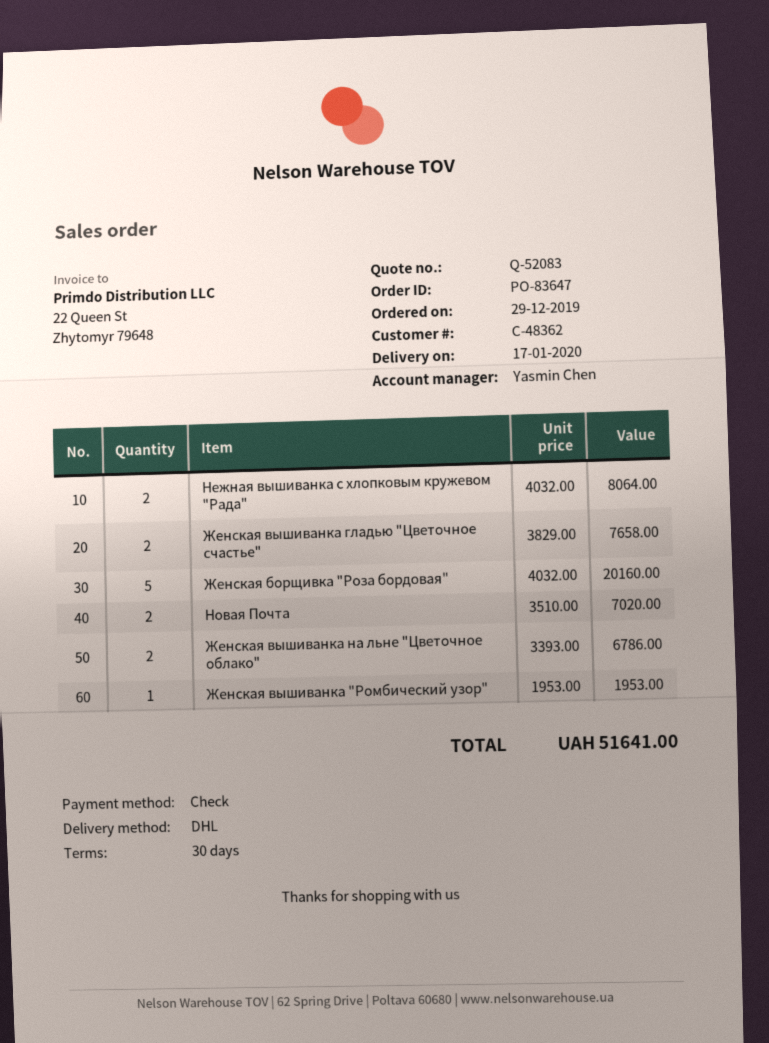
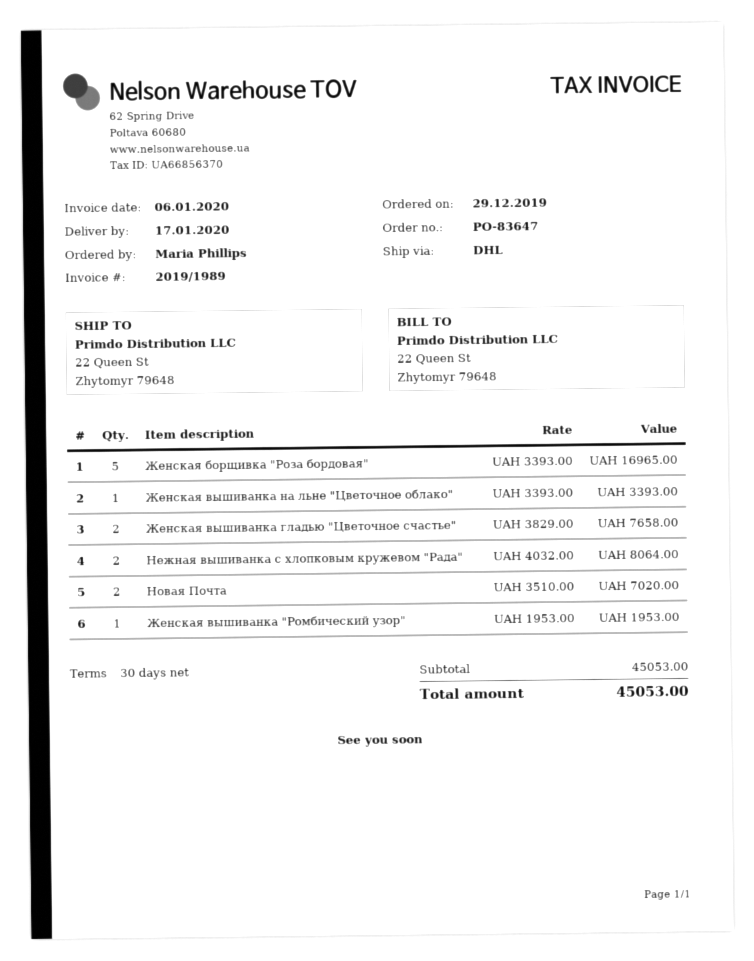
Женская борщивка "Роза бордовая": 5 x 4032.00 = 20160.00 -> 5 x 3393.00 = 16965.00
Женская вышиванка на льне "Цветочное облако": 2 x 3393.00 = 6786.00 -> 1 x 3393.00 = 3393.00
total: 51641.00 -> 45053.00

